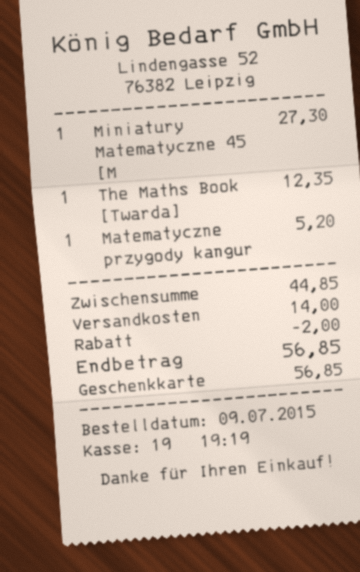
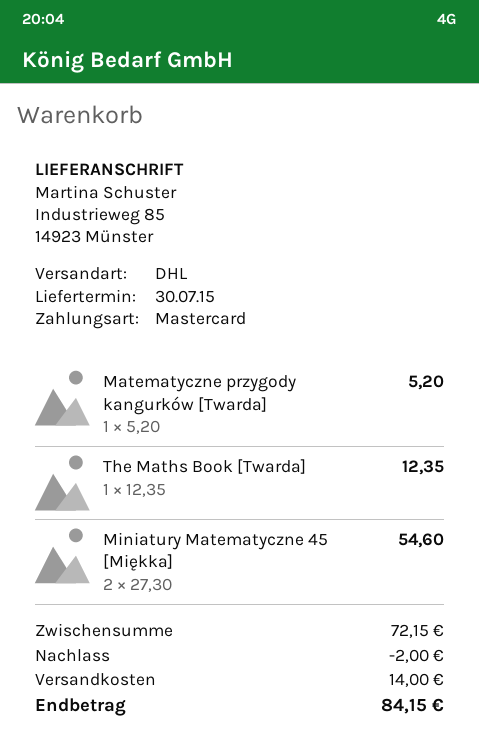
payment method: gift card -> Mastercard
Miniatury Matematyczne 45 [M: 1 for 27.30 -> 2 for 54.60
subtotal: 44.85 -> 72.15
total: 56.85 -> 84.15

